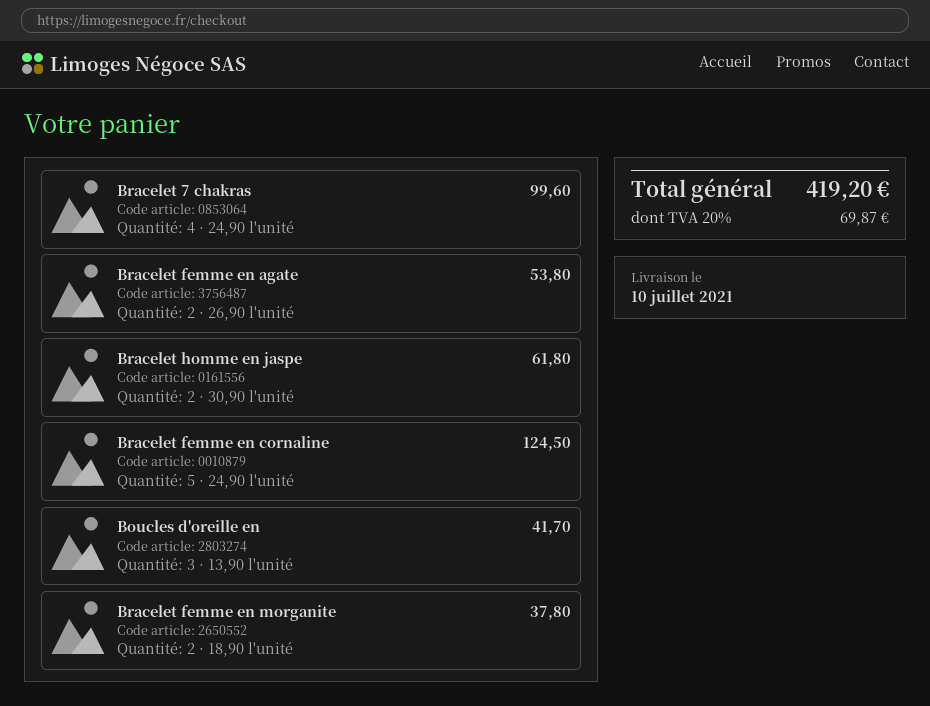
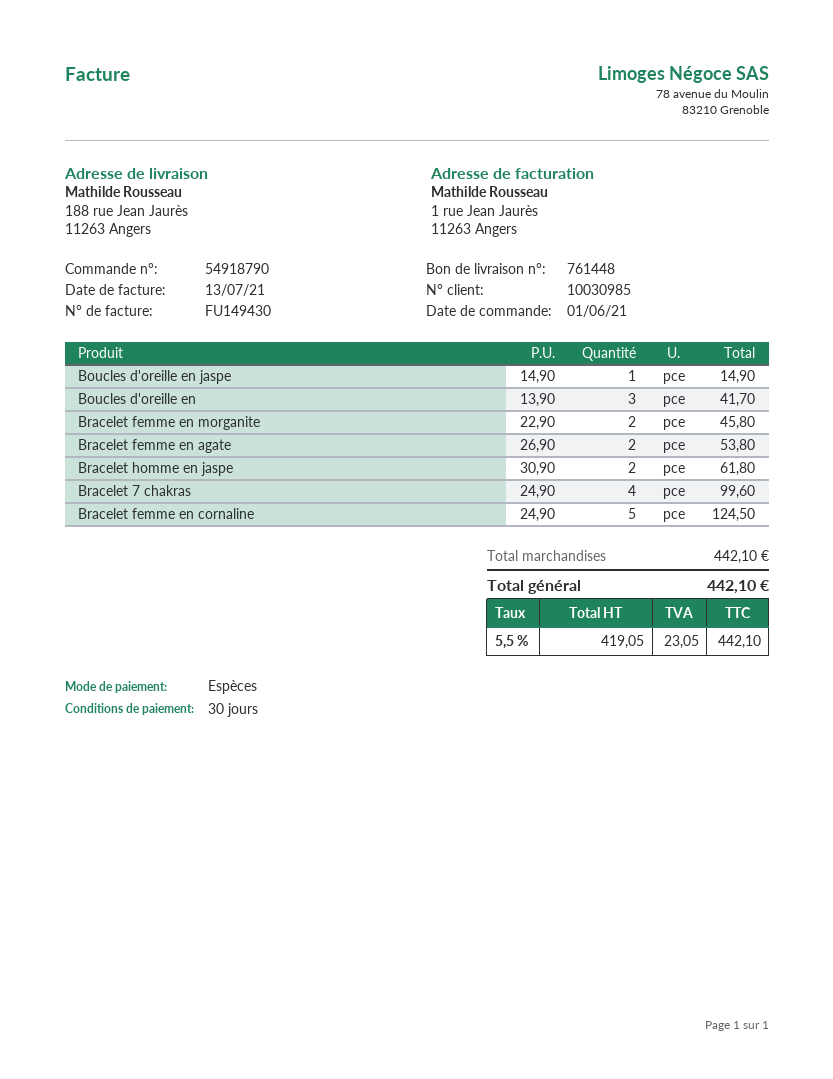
Bracelet femme en morganite: 2 x 18.90 = 37.80 -> 2 x 22.90 = 45.80
Boucles d'oreille en jaspe: none -> 1 x 14.90 = 14.90
tax: 20% = 69.87 -> 5.5% = 23.05
total: 419.20 -> 442.10

